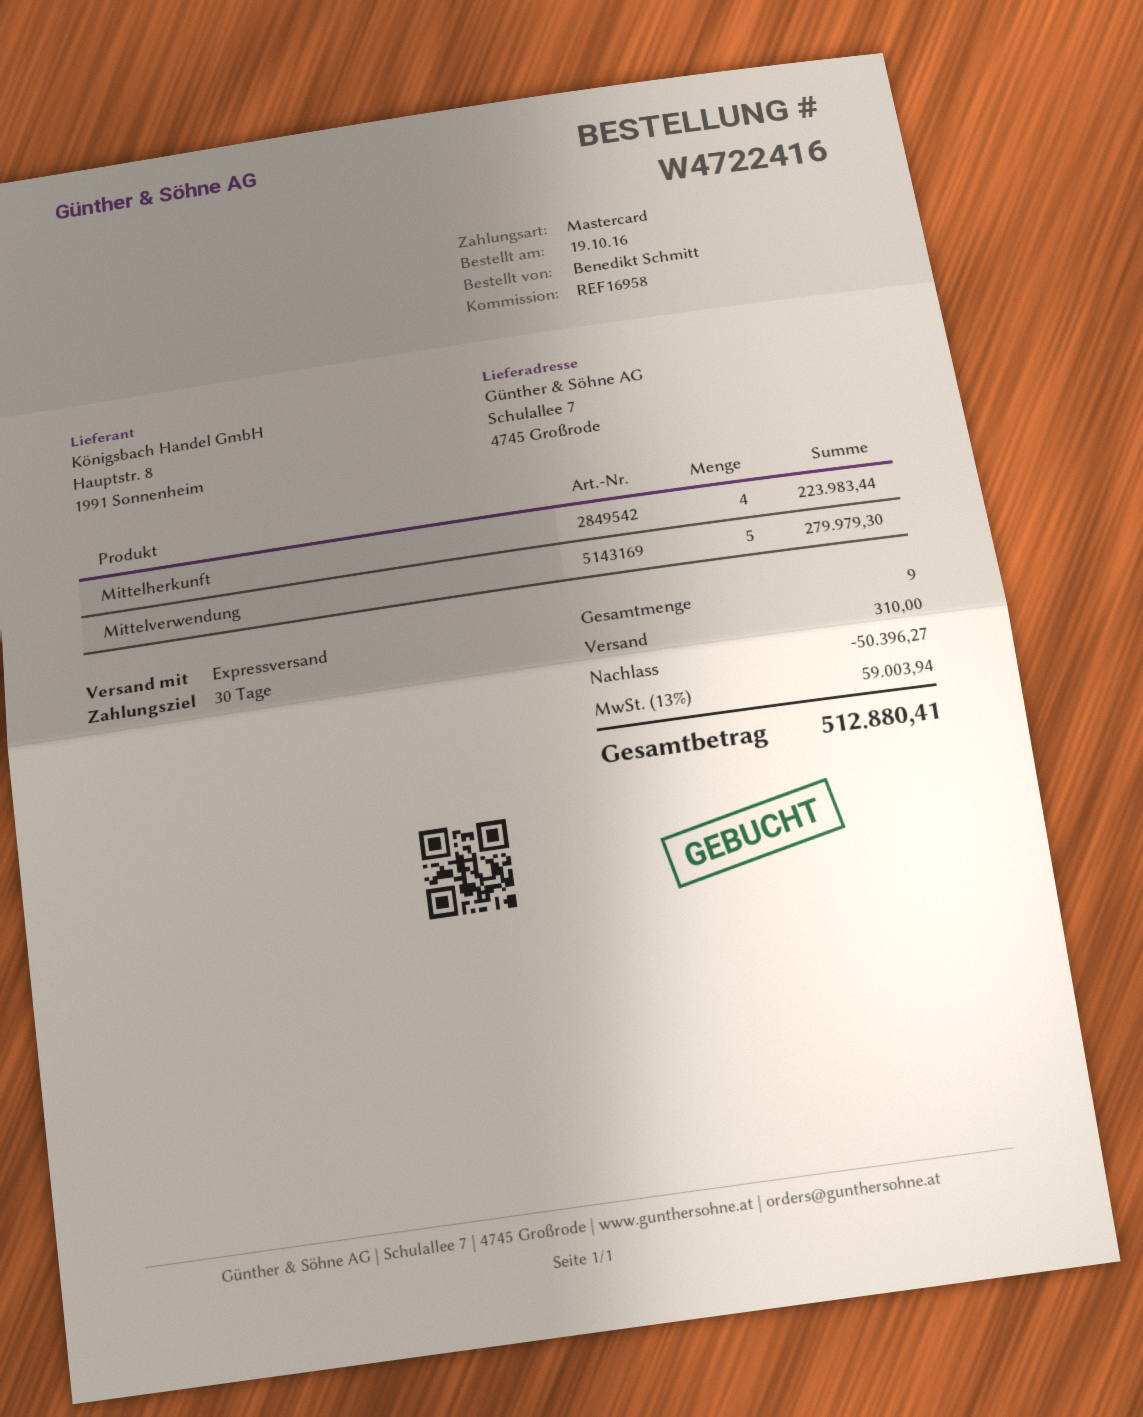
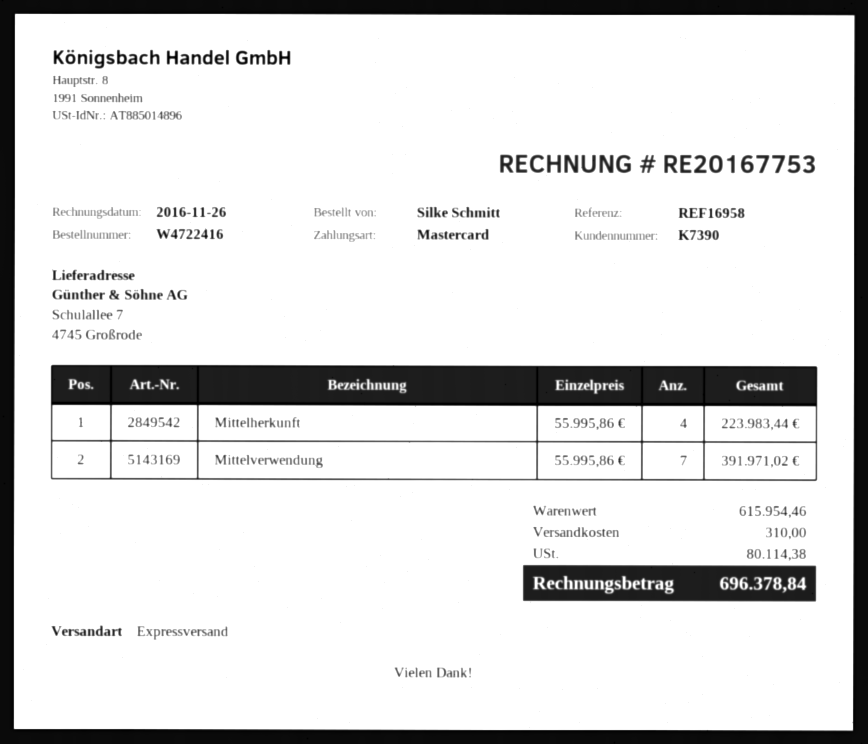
ordered by: Benedikt Schmitt -> Silke Schmitt
Mittelverwendung: 5 for 279979.30 -> 7 for 391971.02
discount: 50396.27 -> none
tax: 59003.94 -> 80114.38
total: 512880.41 -> 696378.84

